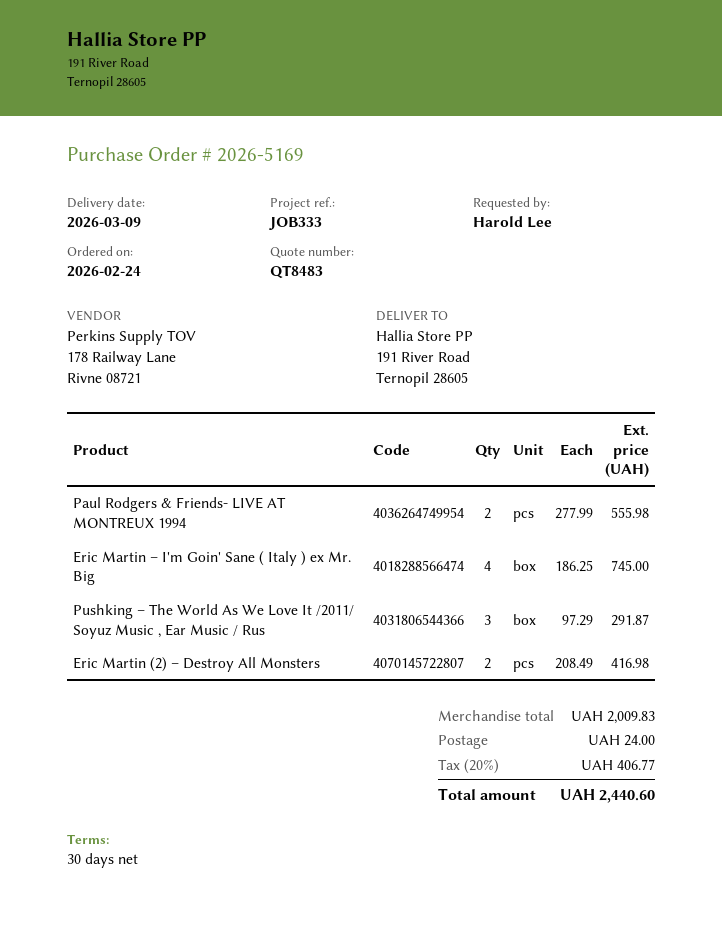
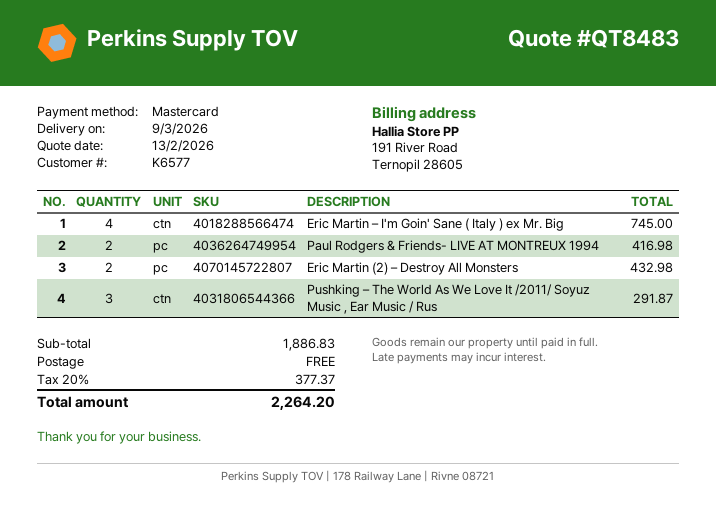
Paul Rodgers & Friends- LIVE AT MONTREUX 1994: 2 for 555.98 -> 2 for 416.98
Eric Martin (2) – Destroy All Monsters: 2 for 416.98 -> 2 for 432.98
subtotal: 2009.83 -> 1886.83
shipping: 24.00 -> 0.00
tax: 20% = 406.77 -> 20% = 377.37
total: 2440.60 -> 2264.20

